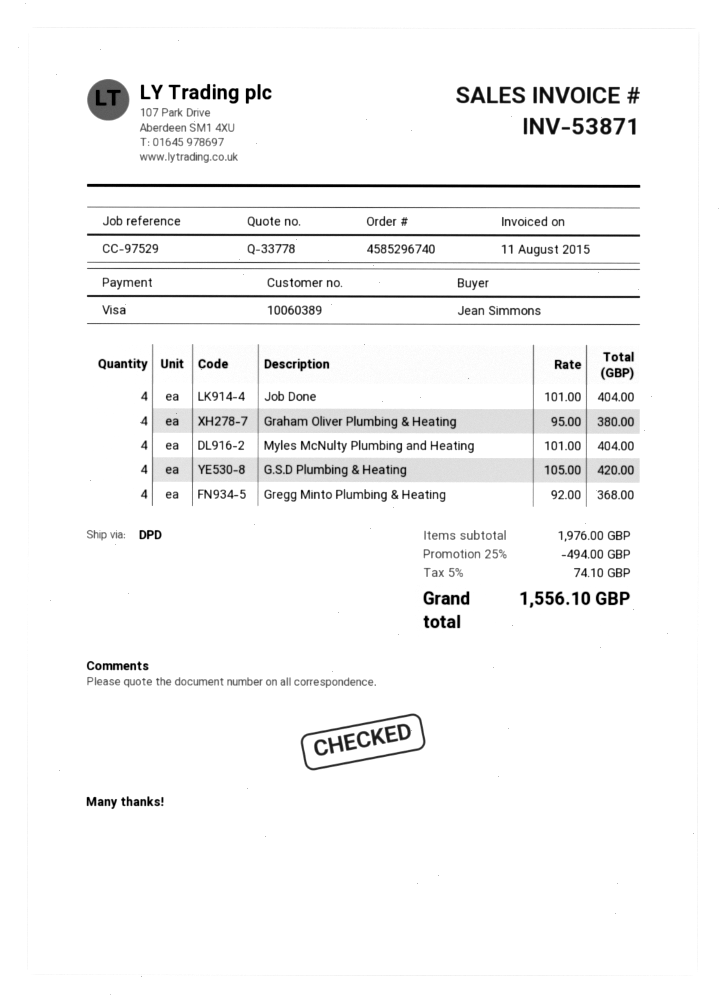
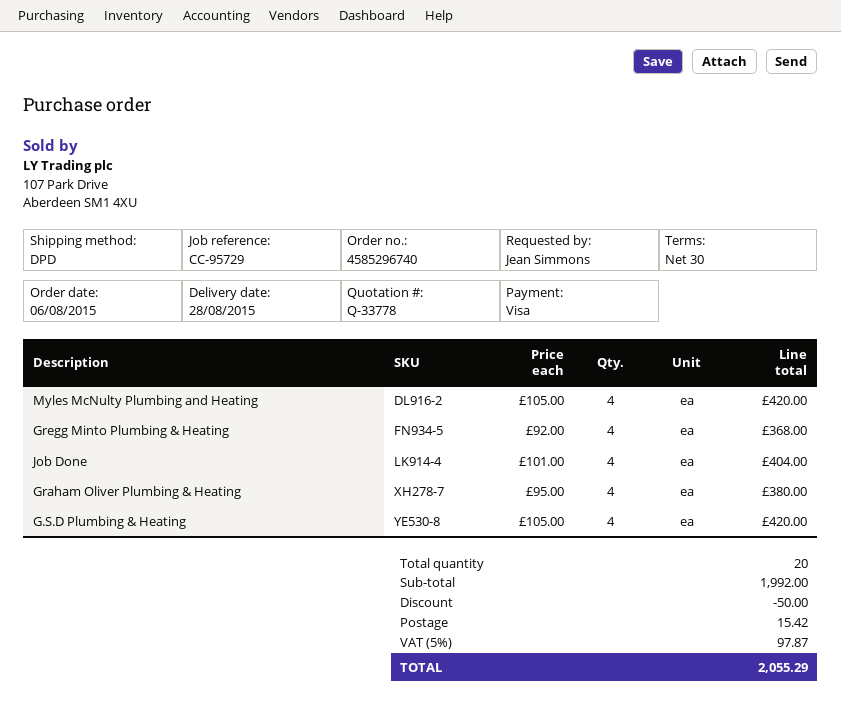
reference: CC-97529 -> CC-95729
Myles McNulty Plumbing and Heating: 4 x 101.00 = 404.00 -> 4 x 105.00 = 420.00
subtotal: 1976.00 -> 1992.00
discount: 494.00 -> 50.00
shipping: none -> 15.42
tax: 5% = 74.10 -> 5% = 97.87
total: 1556.10 -> 2055.29

